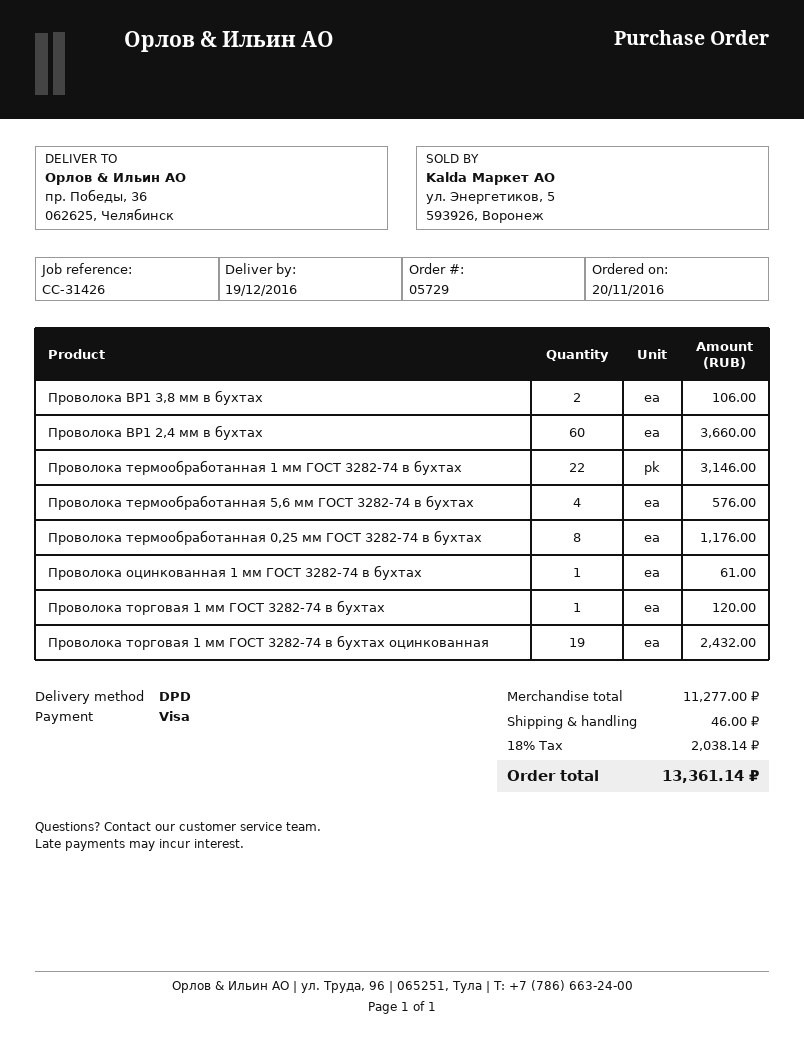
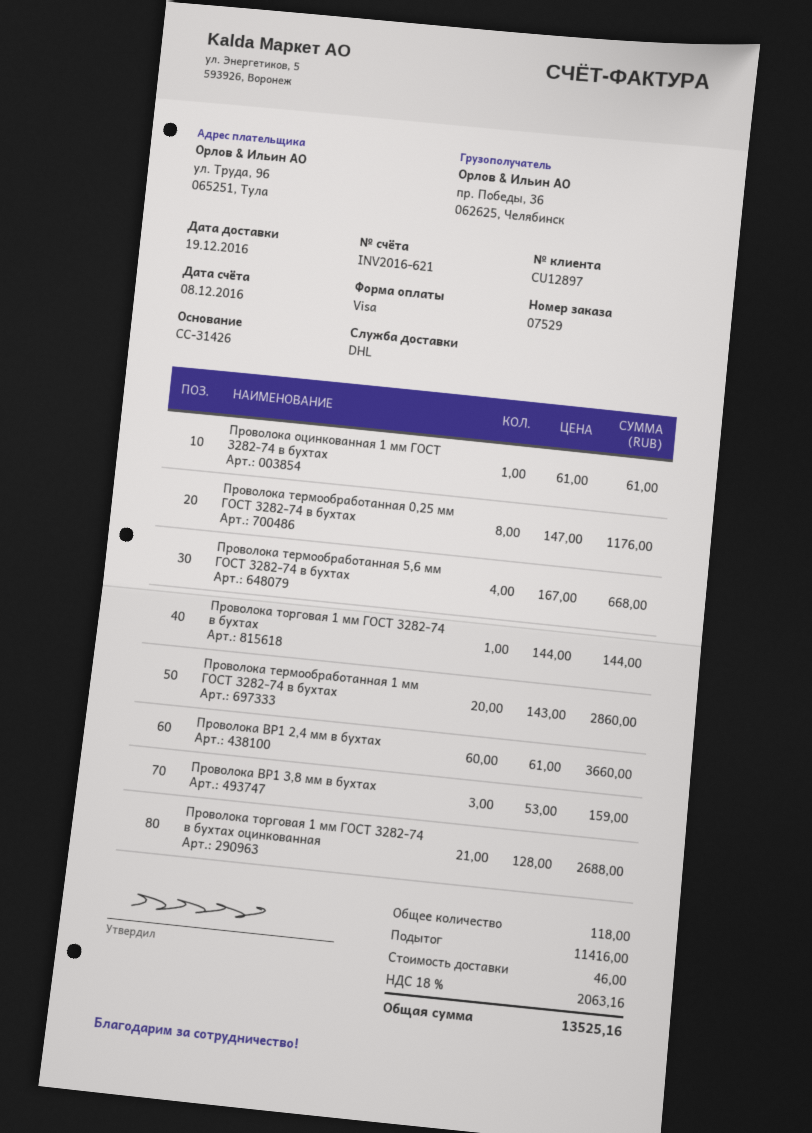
order number: 05729 -> 07529
shipping method: DPD -> DHL
Проволока ВР1 3,8 мм в бухтах: 2 for 106.00 -> 3 for 159.00
Проволока термообработанная 1 мм ГОСТ 3282-74 в бухтах: 22 for 3146.00 -> 20 for 2860.00
Проволока термообработанная 5,6 мм ГОСТ 3282-74 в бухтах: 4 for 576.00 -> 4 for 668.00
Проволока торговая 1 мм ГОСТ 3282-74 в бухтах: 1 for 120.00 -> 1 for 144.00
Проволока торговая 1 мм ГОСТ 3282-74 в бухтах оцинкованная: 19 for 2432.00 -> 21 for 2688.00
subtotal: 11277.00 -> 11416.00
tax: 18% = 2038.14 -> 18% = 2063.16
total: 13361.14 -> 13525.16

